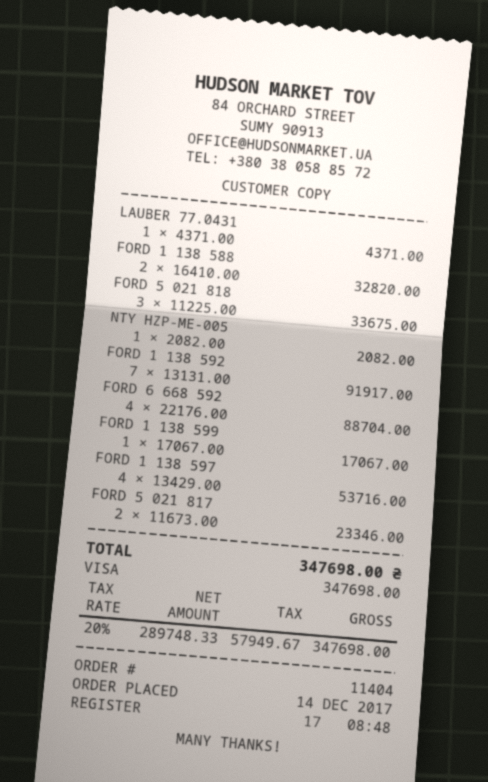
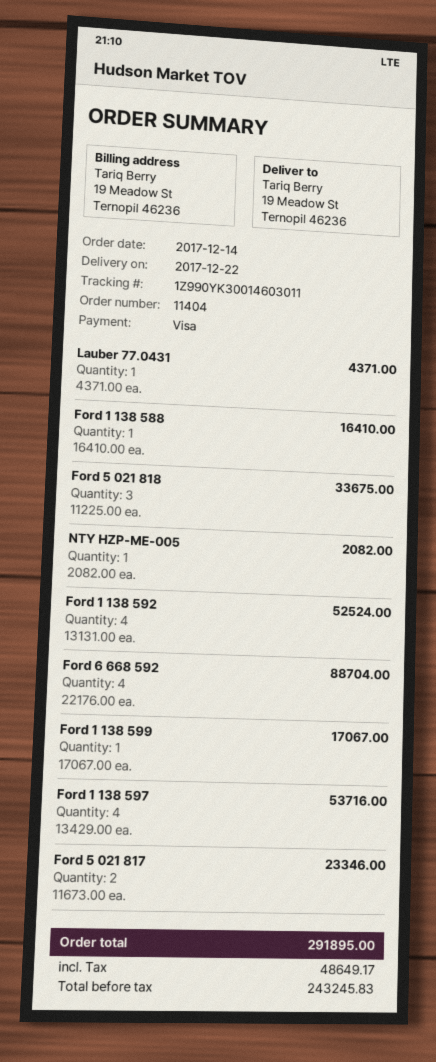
FORD 1 138 588: 2 x 16410.00 = 32820.00 -> 1 x 16410.00 = 16410.00
FORD 1 138 592: 7 x 13131.00 = 91917.00 -> 4 x 13131.00 = 52524.00
net: 289748.33 -> 243245.83
tax: 57949.67 -> 48649.17
total: 347698.00 -> 291895.00

